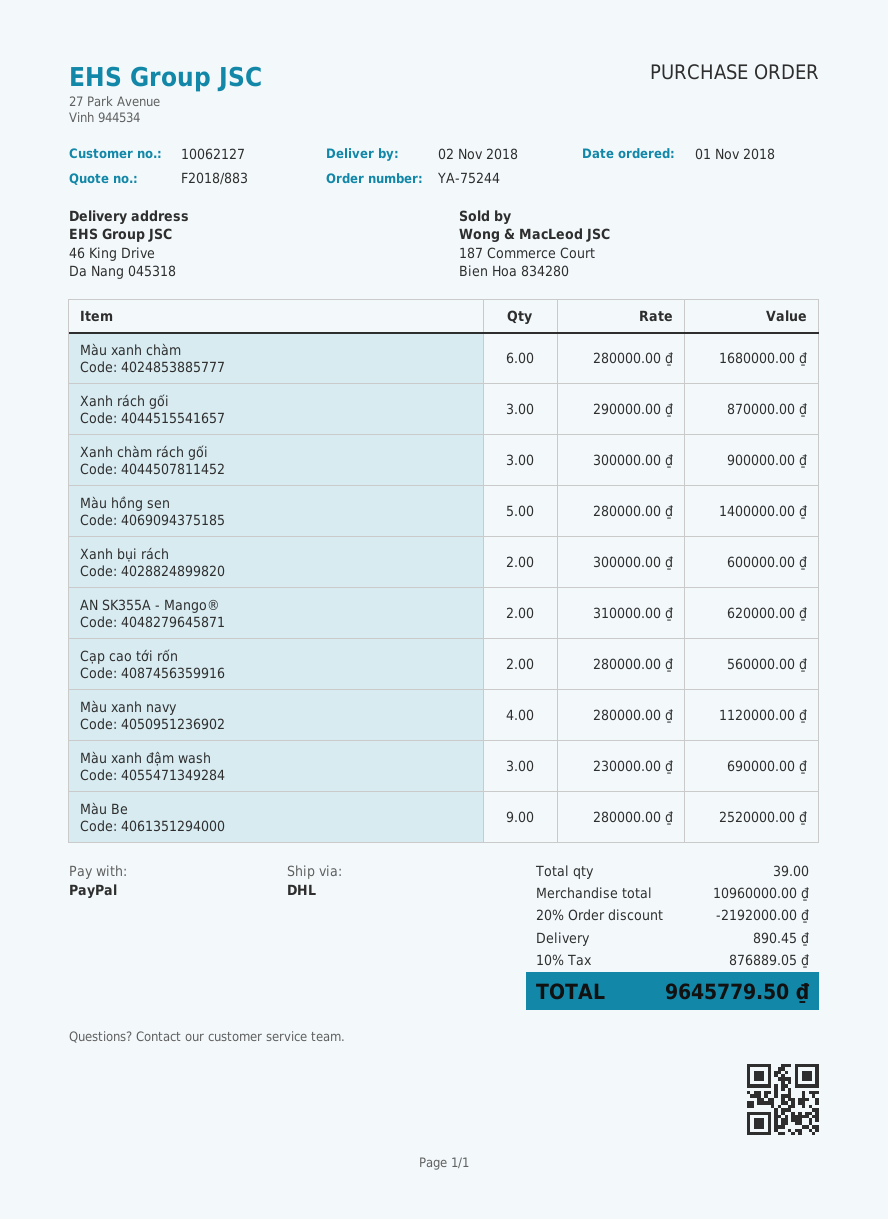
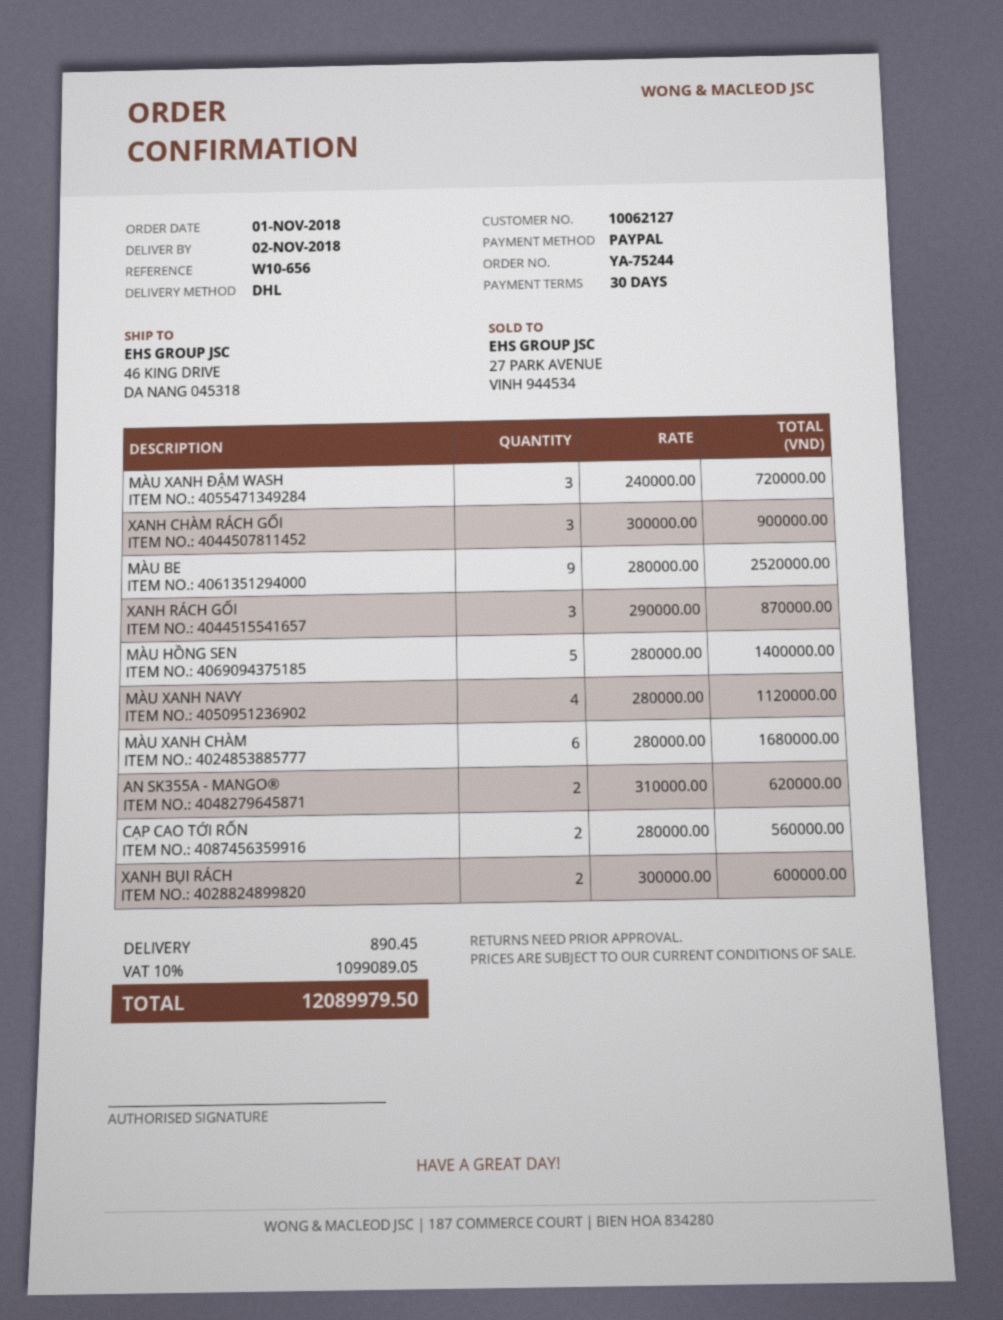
Màu xanh đậm wash: 3 x 230000.00 = 690000.00 -> 3 x 240000.00 = 720000.00
discount: 20% = 2192000.00 -> none
tax: 10% = 876889.05 -> 10% = 1099089.05
total: 9645779.50 -> 12089979.50

